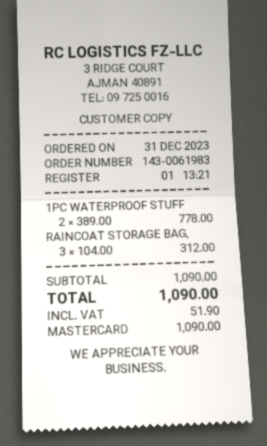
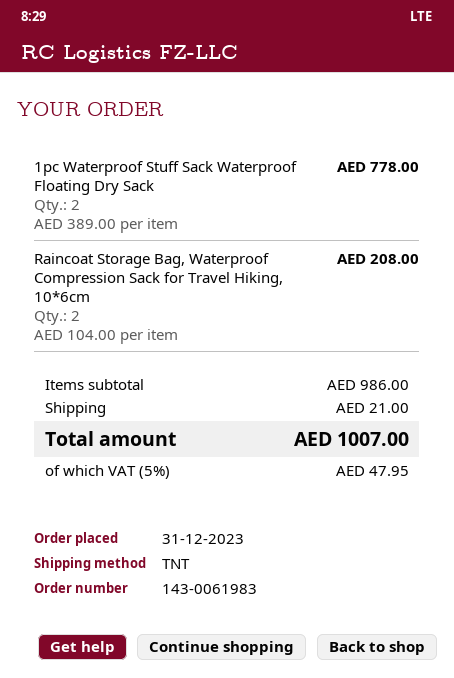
RAINCOAT STORAGE BAG,: 3 x 104.00 = 312.00 -> 2 x 104.00 = 208.00
subtotal: 1090.00 -> 986.00
shipping: none -> 21.00
tax: 51.90 -> 47.95
total: 1090.00 -> 1007.00

